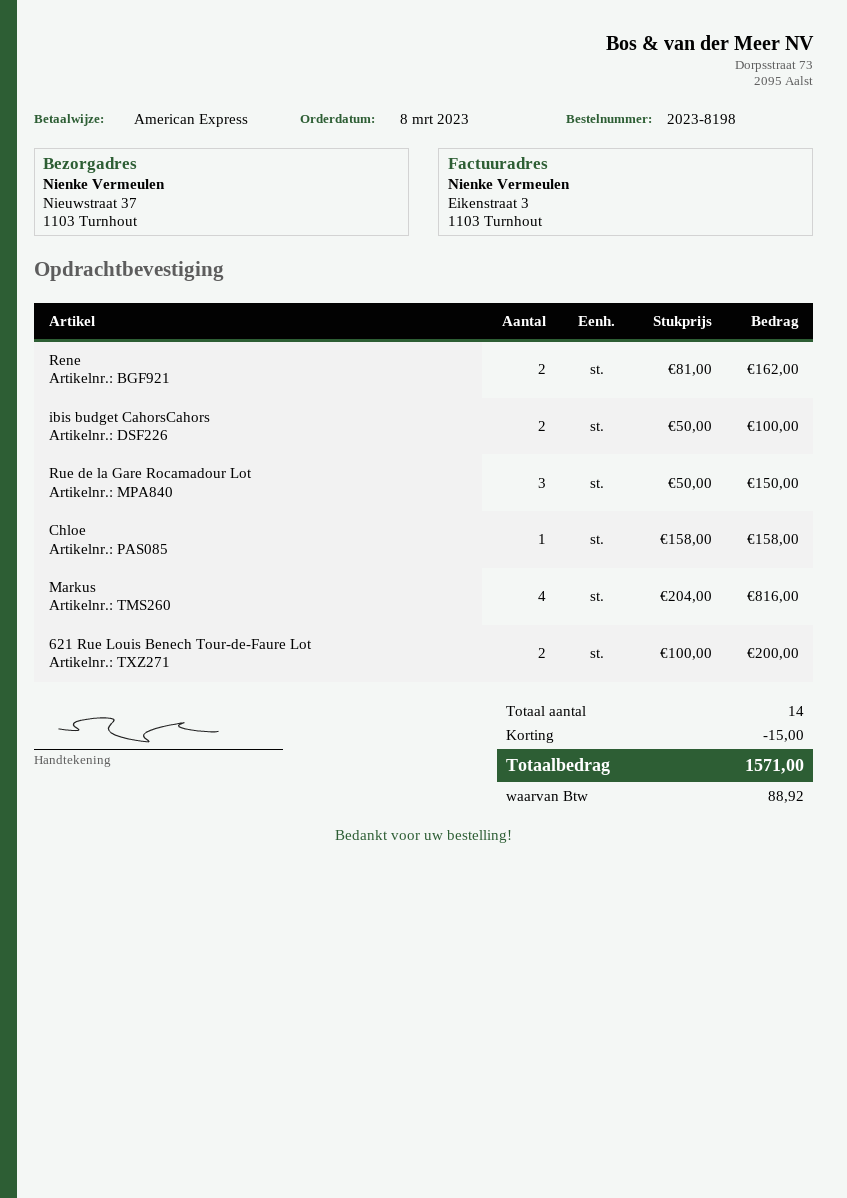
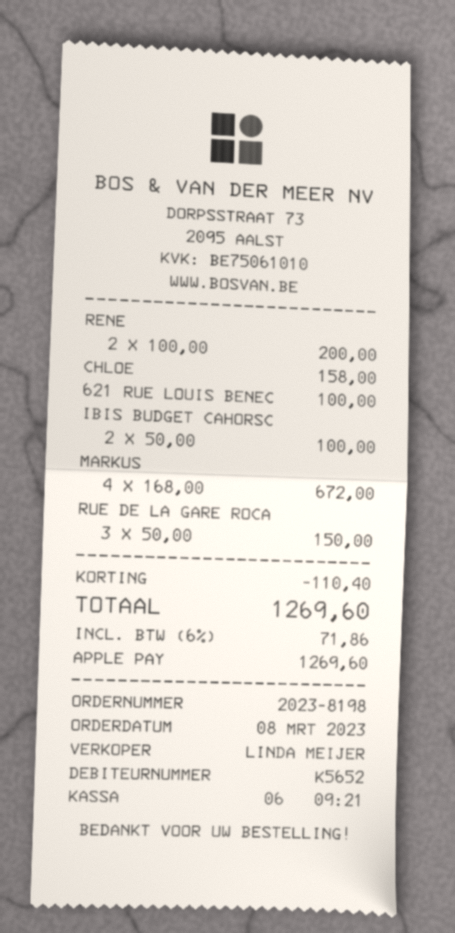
payment method: American Express -> Apple Pay
Rene: 2 x 81.00 = 162.00 -> 2 x 100.00 = 200.00
Markus: 4 x 204.00 = 816.00 -> 4 x 168.00 = 672.00
621 Rue Louis Benech Tour-de-Faure Lot: 2 x 100.00 = 200.00 -> 1 x 100.00 = 100.00
discount: 15.00 -> 110.40
tax: 88.92 -> 71.86
total: 1571.00 -> 1269.60

